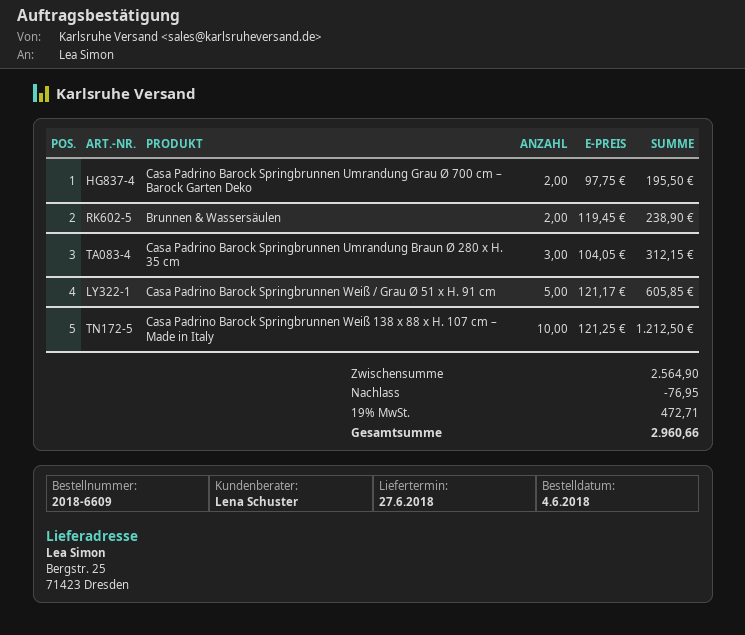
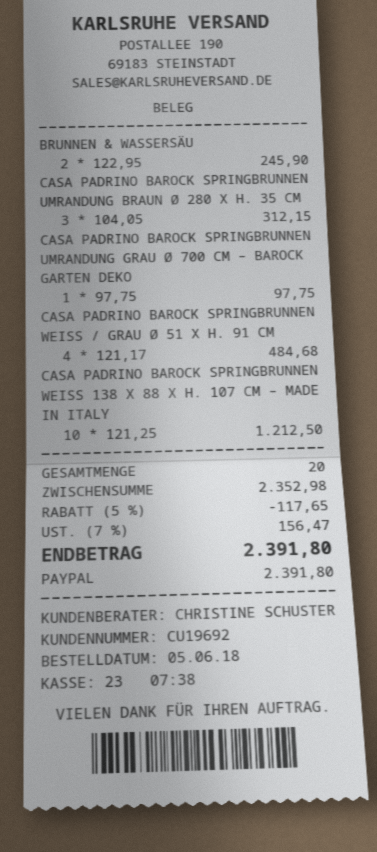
order date: 2018-06-04 -> 2018-06-05
sales rep: Lena Schuster -> CHRISTINE SCHUSTER
Casa Padrino Barock Springbrunnen Umrandung Grau Ø 700 cm – Barock Garten Deko: 2 x 97.75 = 195.50 -> 1 x 97.75 = 97.75
Brunnen & Wassersäulen: 2 x 119.45 = 238.90 -> 2 x 122.95 = 245.90
Casa Padrino Barock Springbrunnen Weiß / Grau Ø 51 x H. 91 cm: 5 x 121.17 = 605.85 -> 4 x 121.17 = 484.68
subtotal: 2564.90 -> 2352.98
discount: 76.95 -> 117.65
tax: 19% = 472.71 -> 7% = 156.47
total: 2960.66 -> 2391.80

